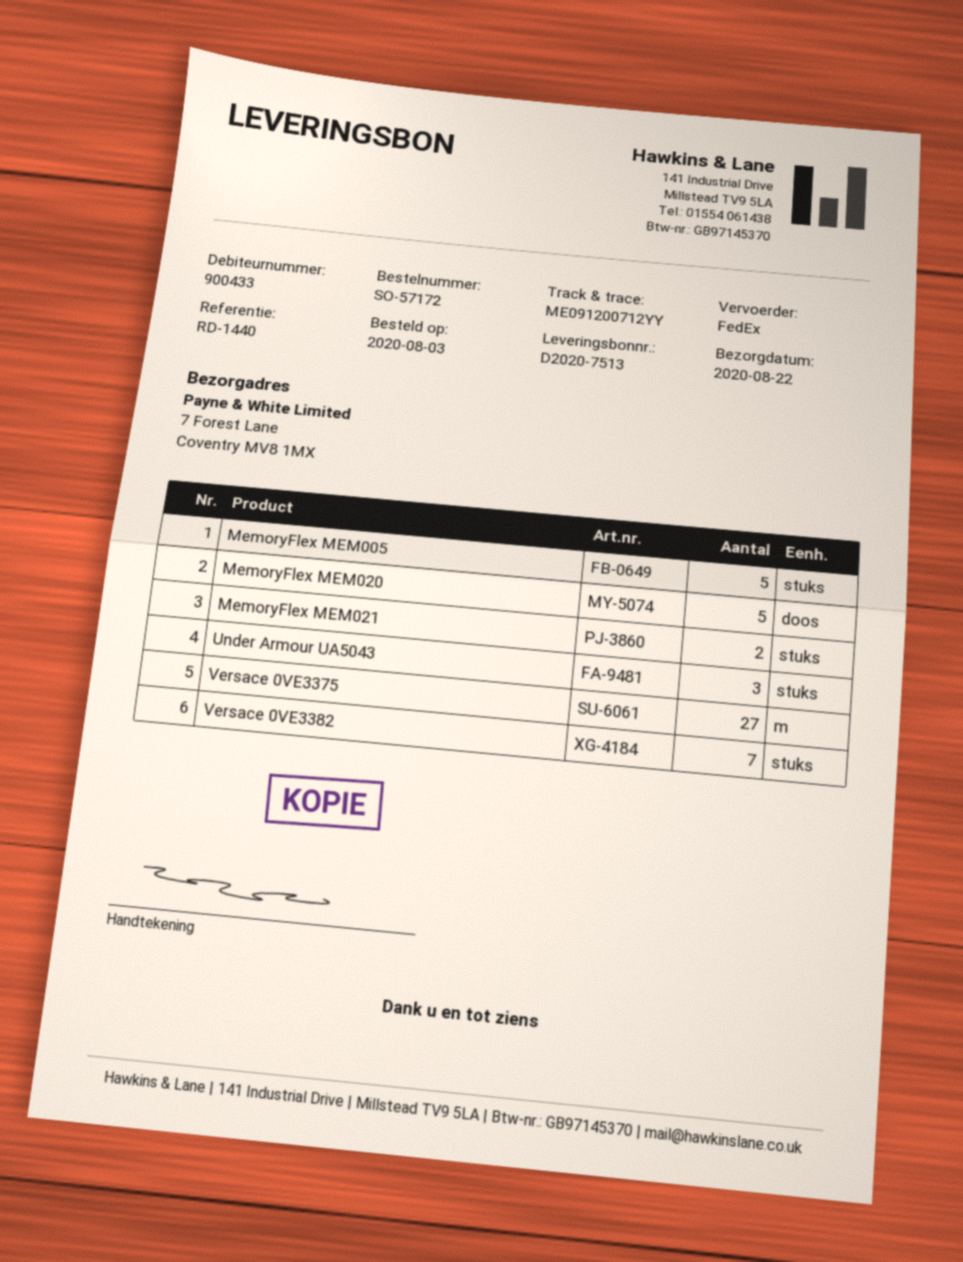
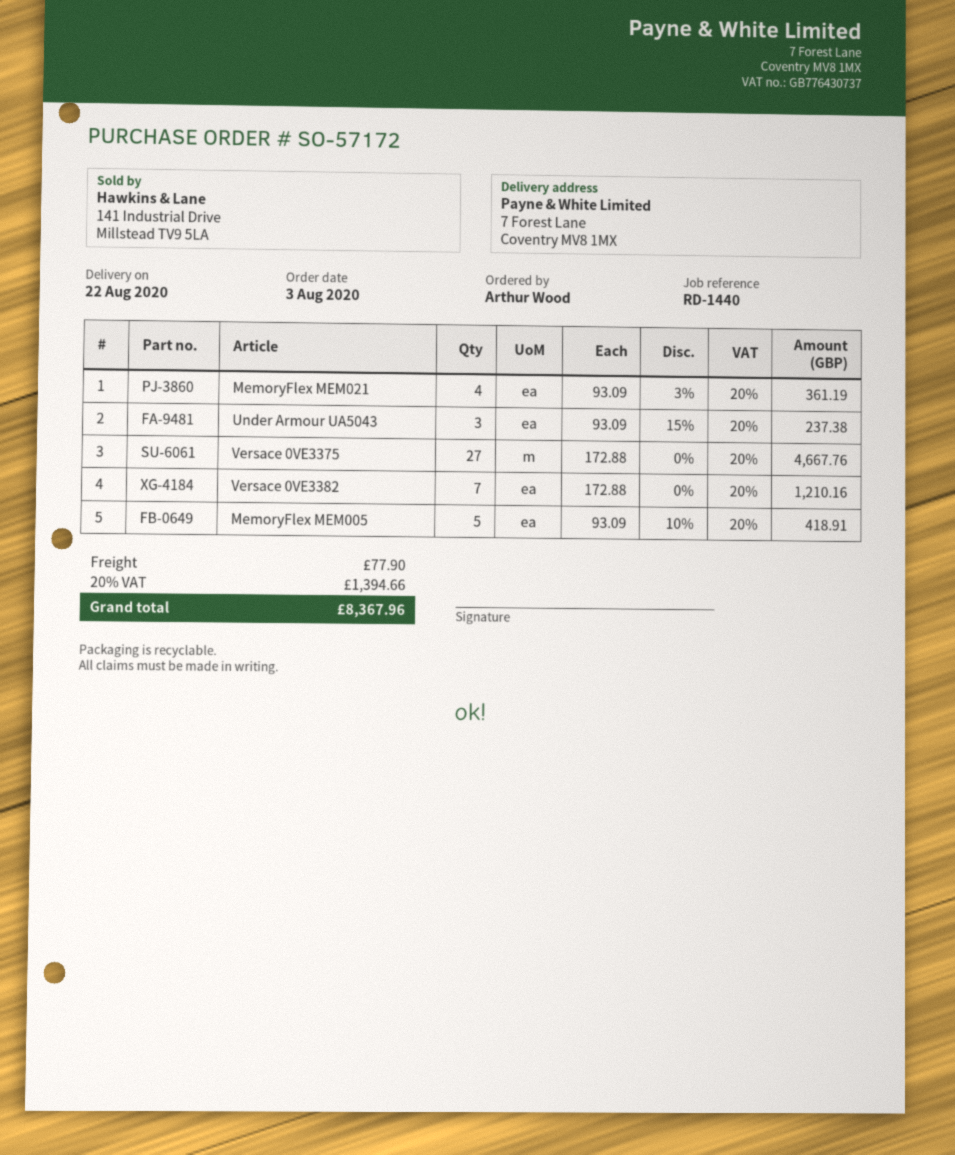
MemoryFlex MEM020: 5 -> none
MemoryFlex MEM021: 2 -> 4

